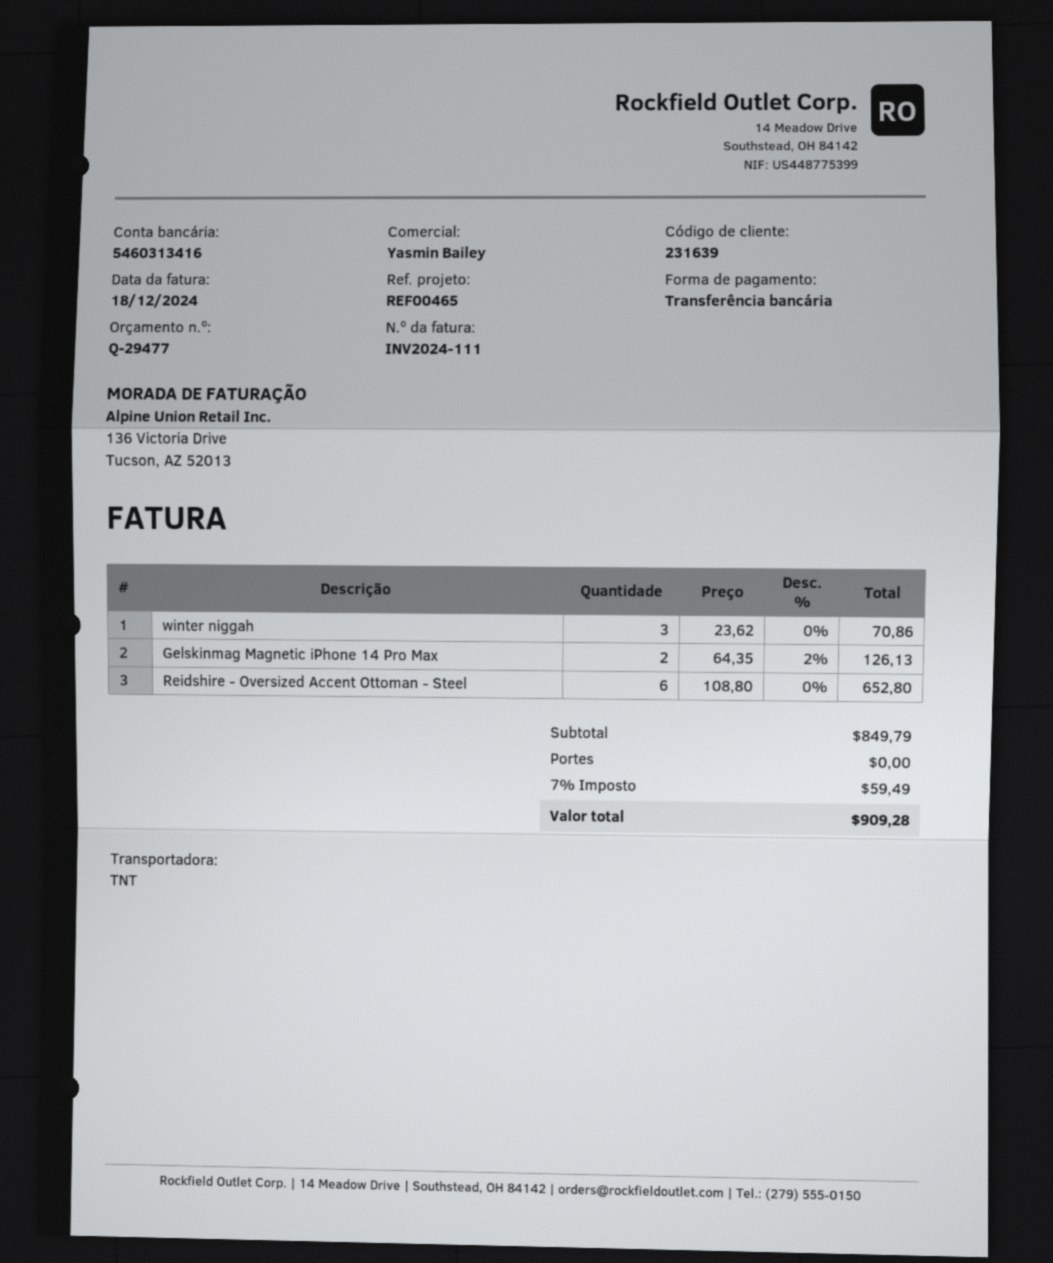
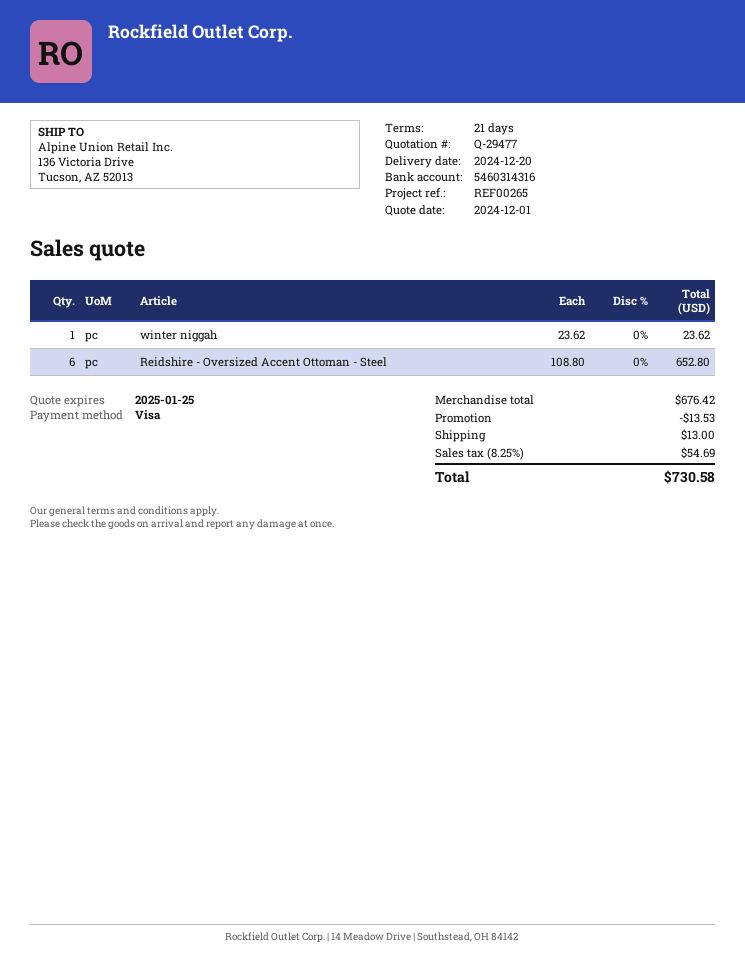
reference: REF00465 -> REF00265
payment method: bank transfer -> Visa
bank account: 5460313416 -> 5460314316
winter niggah: 3 x 23.62 = 70.86 -> 1 x 23.62 = 23.62
Gelskinmag Magnetic iPhone 14 Pro Max: 2 x 64.35 - 2% = 126.13 -> none
subtotal: 849.79 -> 676.42
discount: none -> 13.53
shipping: 0.00 -> 13.00
tax: 7% = 59.49 -> 8.25% = 54.69
total: 909.28 -> 730.58

